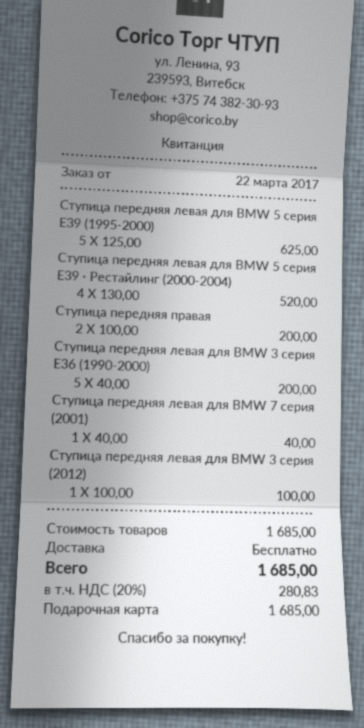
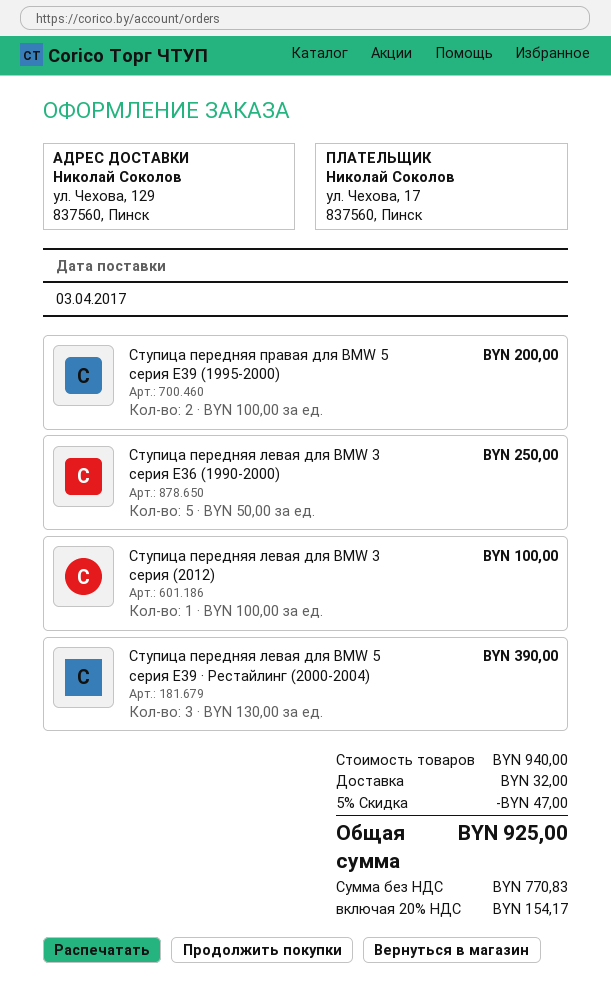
Ступица передняя левая для BMW 5 серия E39 (1995-2000): 5 x 125.00 = 625.00 -> none
Ступица передняя левая для BMW 5 серия E39 · Рестайлинг (2000-2004): 4 x 130.00 = 520.00 -> 3 x 130.00 = 390.00
Ступица передняя левая для BMW 3 серия E36 (1990-2000): 5 x 40.00 = 200.00 -> 5 x 50.00 = 250.00
Ступица передняя левая для BMW 7 серия (2001): 1 x 40.00 = 40.00 -> none
subtotal: 1685.00 -> 940.00
discount: none -> 5% = 47.00
shipping: 0.00 -> 32.00
tax: 20% = 280.83 -> 20% = 154.17
total: 1685.00 -> 925.00

